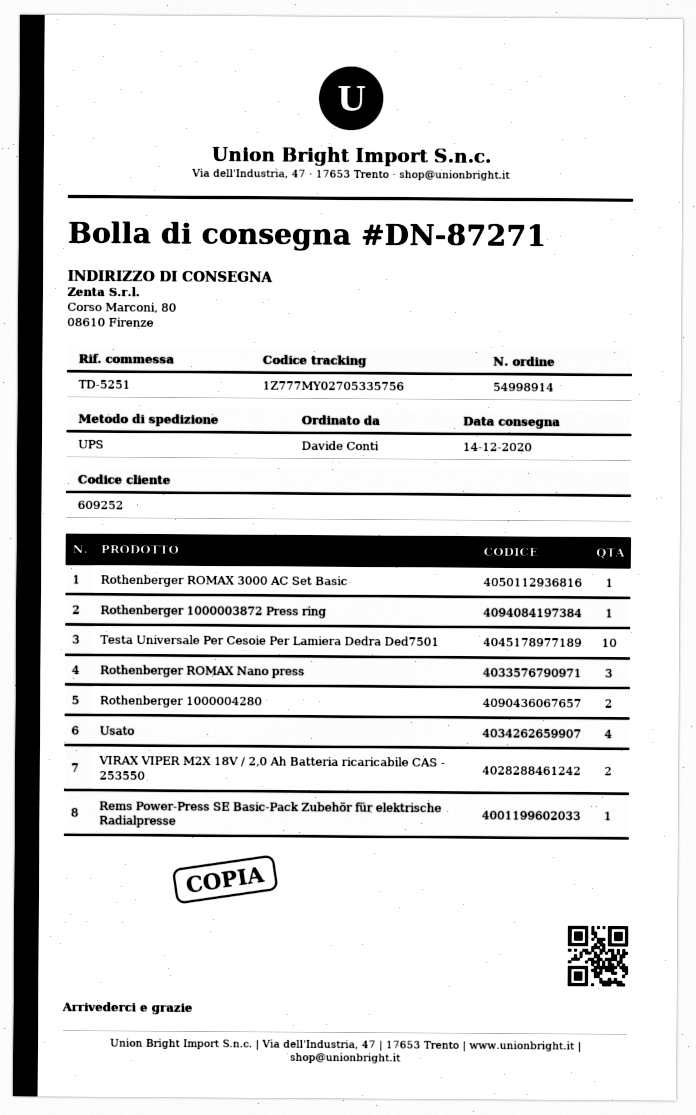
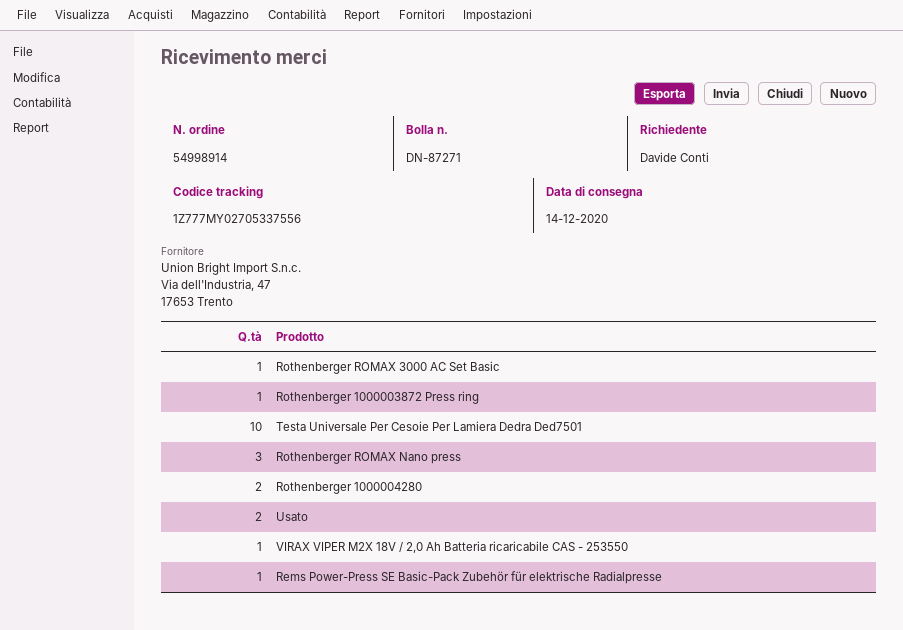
tracking number: 1Z777MY02705335756 -> 1Z777MY02705337556
Usato: 4 -> 2
VIRAX VIPER M2X 18V / 2,0 Ah Batteria ricaricabile CAS - 253550: 2 -> 1

